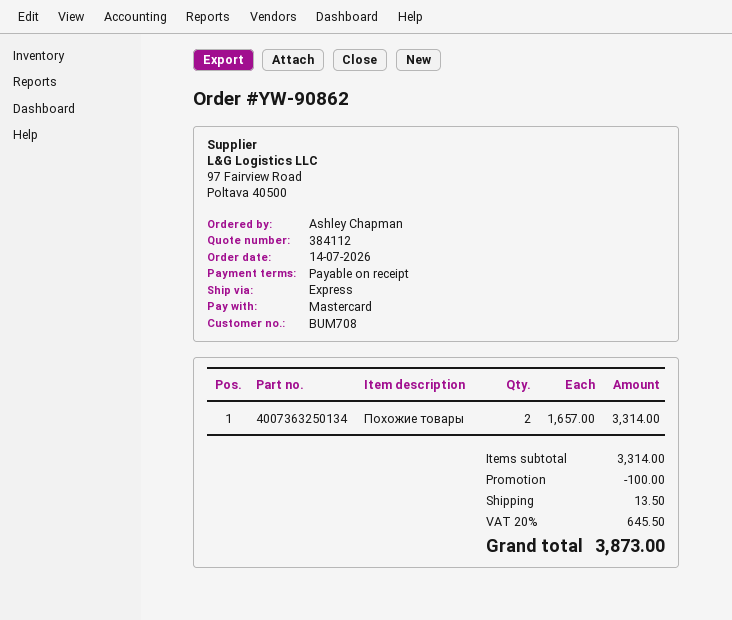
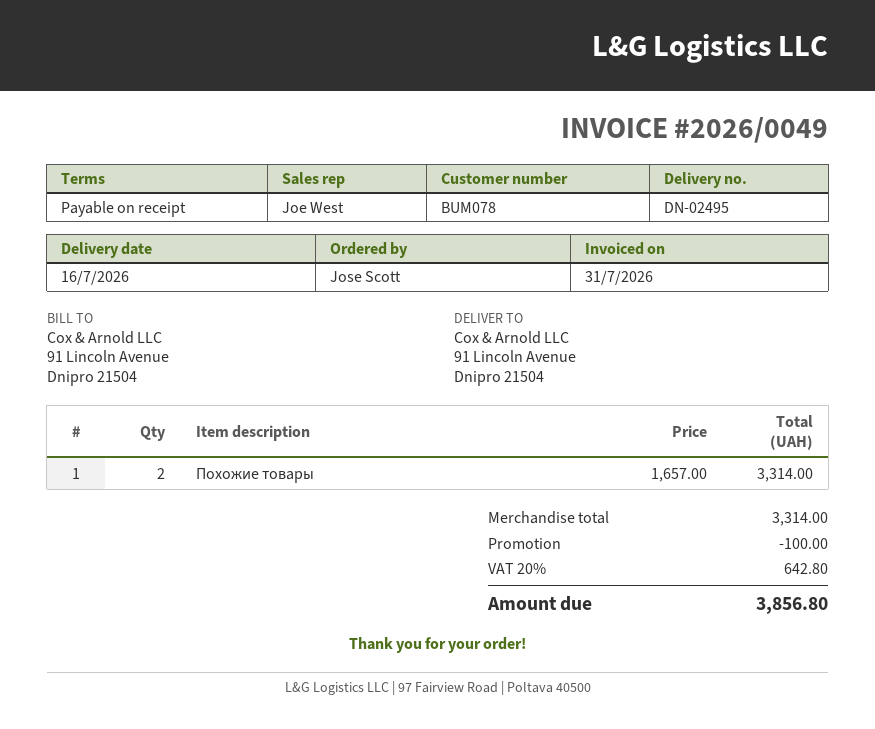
customer number: BUM708 -> BUM078
ordered by: Ashley Chapman -> Jose Scott
shipping: 13.50 -> none
tax: 20% = 645.50 -> 20% = 642.80
total: 3873.00 -> 3856.80

